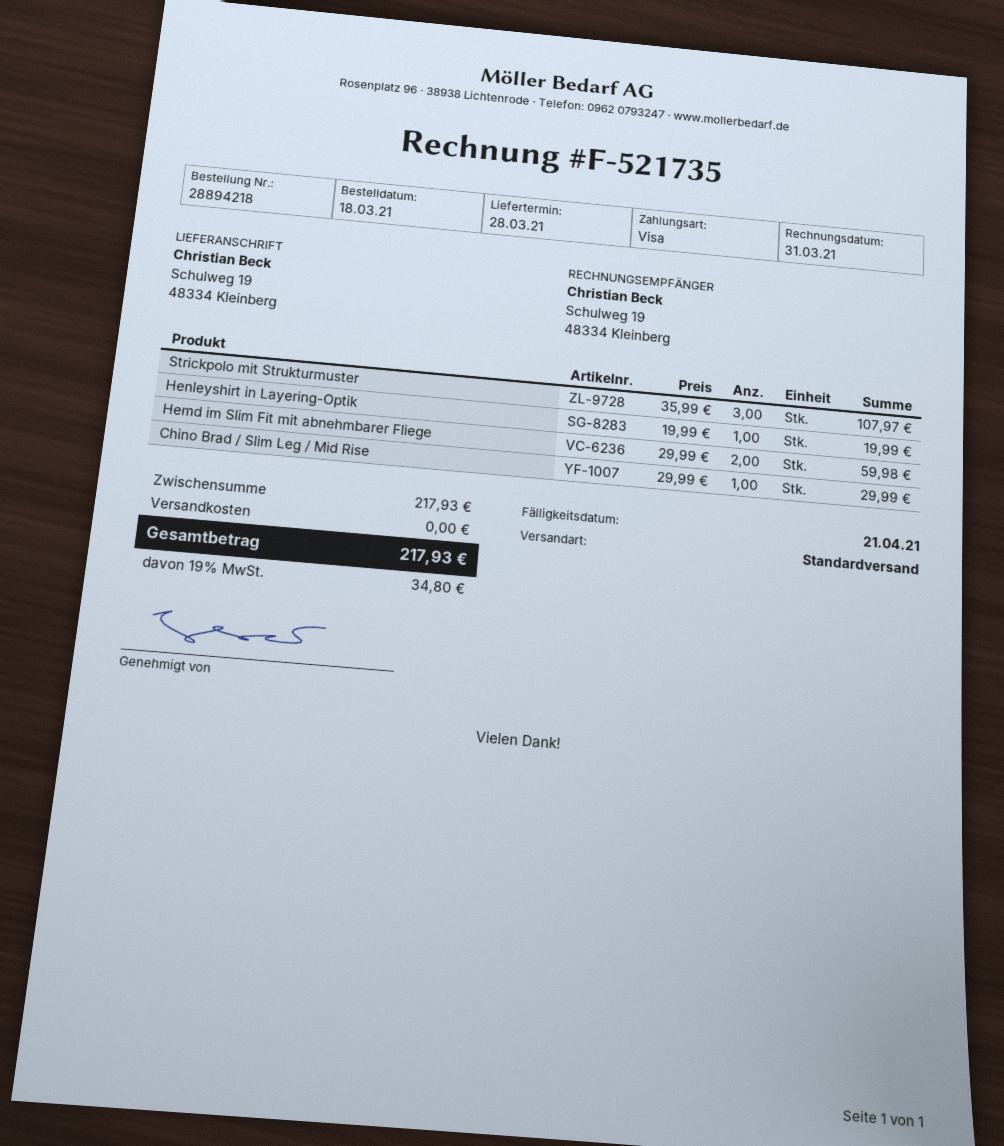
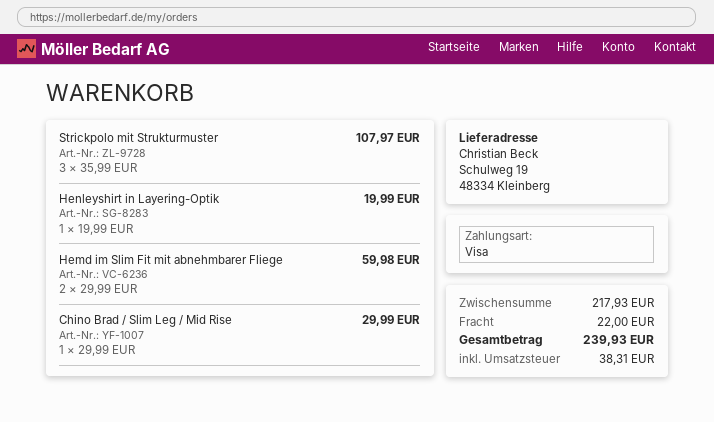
shipping: 0.00 -> 22.00
tax: 34.80 -> 38.31
total: 217.93 -> 239.93

